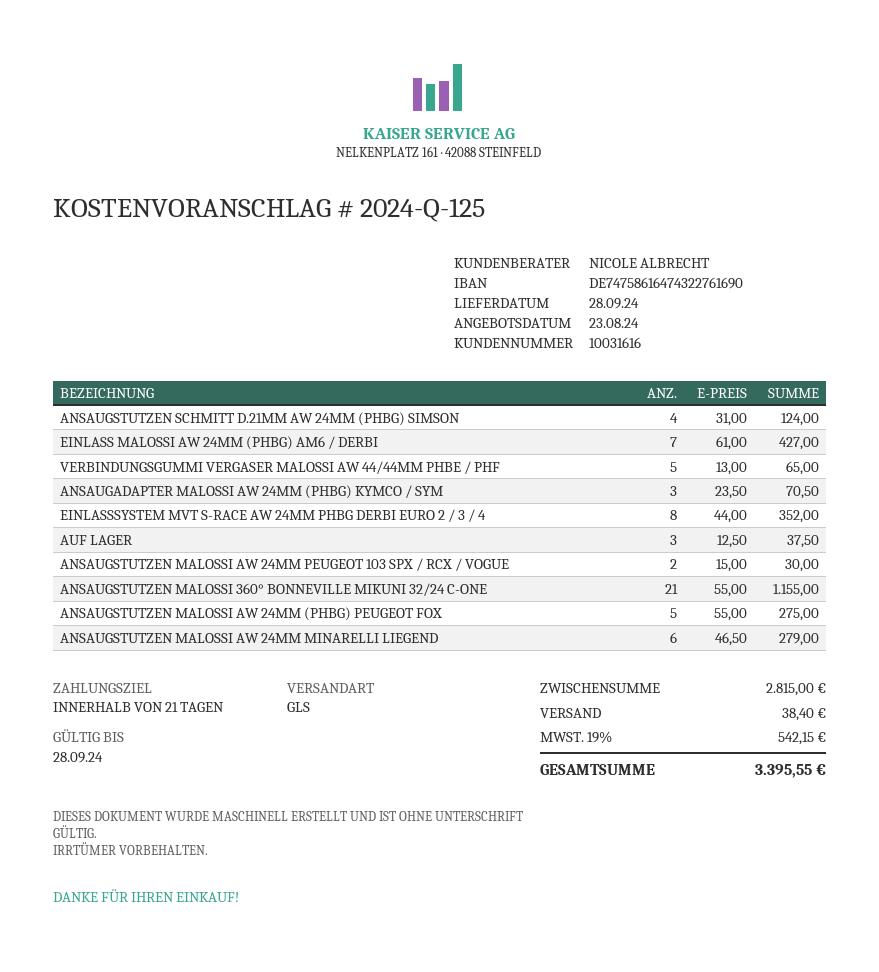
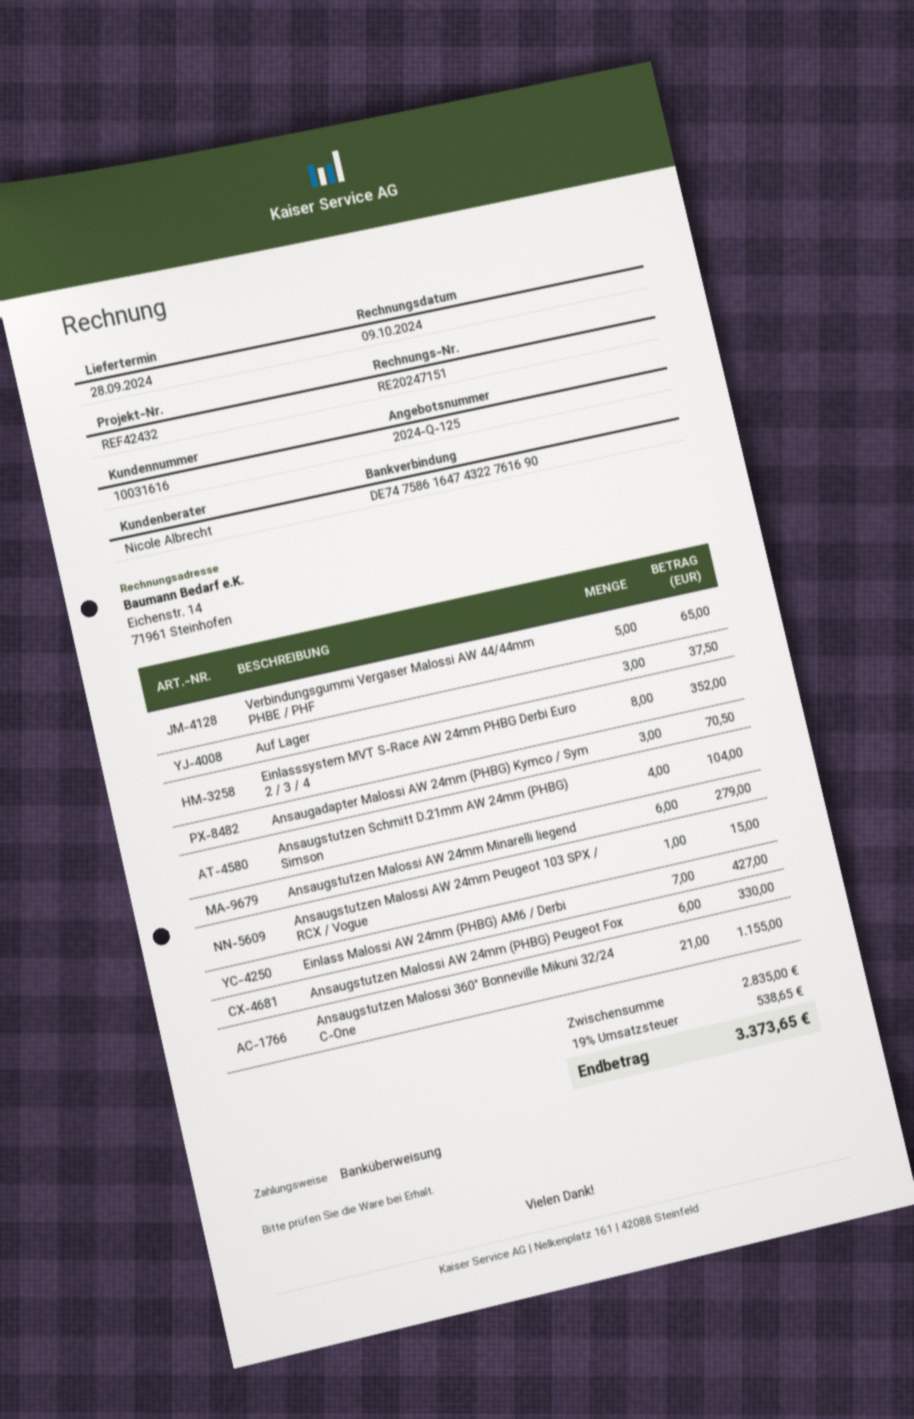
ANSAUGSTUTZEN SCHMITT D.21MM AW 24MM (PHBG) SIMSON: 4 for 124.00 -> 4 for 104.00
ANSAUGSTUTZEN MALOSSI AW 24MM PEUGEOT 103 SPX / RCX / VOGUE: 2 for 30.00 -> 1 for 15.00
ANSAUGSTUTZEN MALOSSI AW 24MM (PHBG) PEUGEOT FOX: 5 for 275.00 -> 6 for 330.00
subtotal: 2815.00 -> 2835.00
shipping: 38.40 -> none
tax: 19% = 542.15 -> 19% = 538.65
total: 3395.55 -> 3373.65

